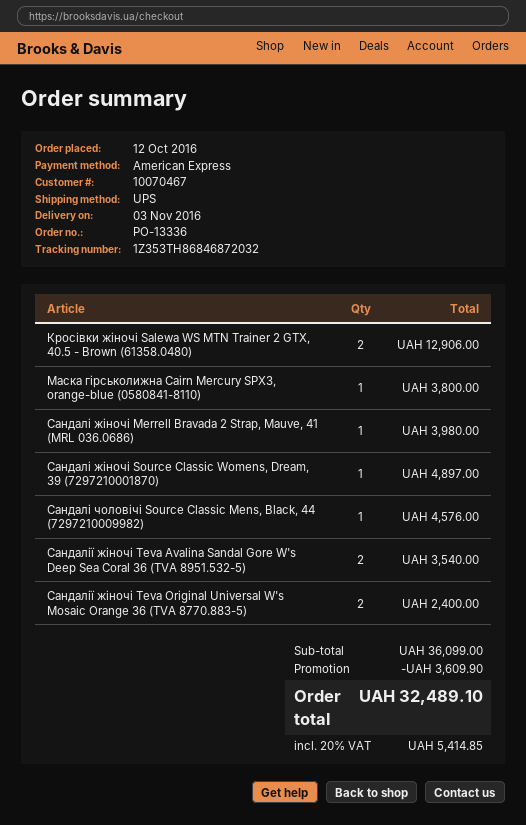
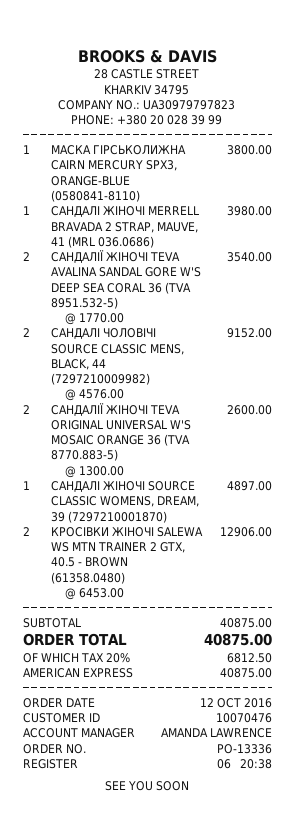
customer number: 10070467 -> 10070476
Сандалі чоловічі Source Classic Mens, Black, 44 (7297210009982): 1 for 4576.00 -> 2 for 9152.00
Сандалії жіночі Teva Original Universal W's Mosaic Orange 36 (TVA 8770.883-5): 2 for 2400.00 -> 2 for 2600.00
subtotal: 36099.00 -> 40875.00
discount: 3609.90 -> none
tax: 20% = 5414.85 -> 20% = 6812.50
total: 32489.10 -> 40875.00

